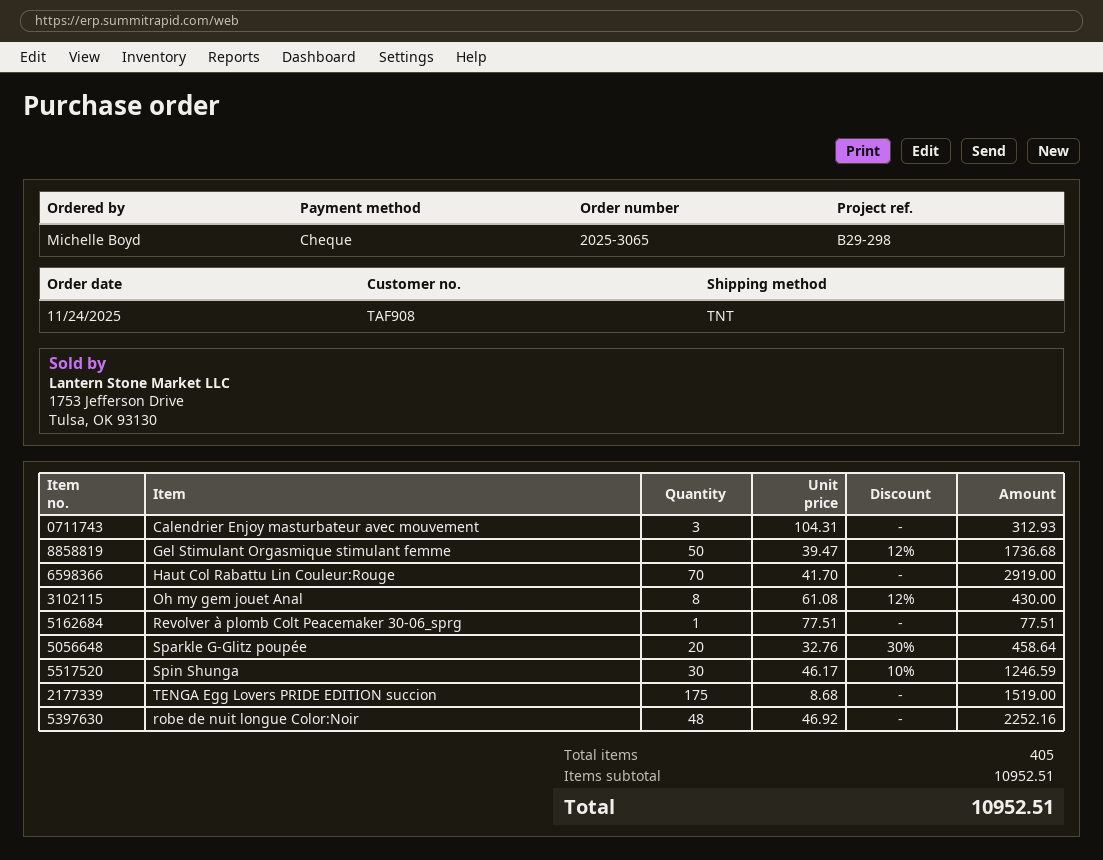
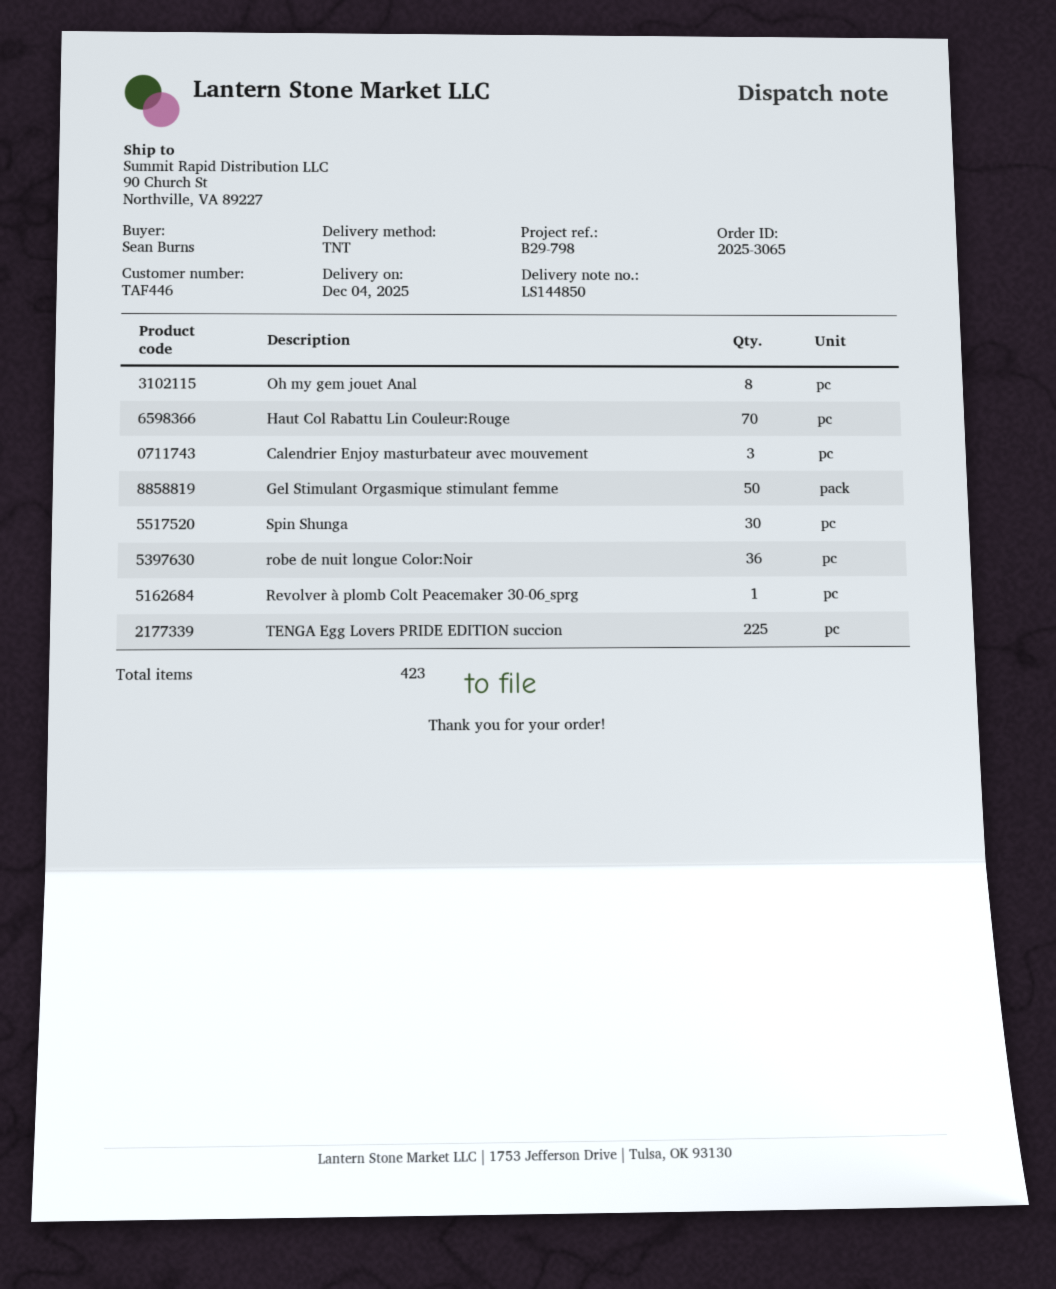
customer number: TAF908 -> TAF446
reference: B29-298 -> B29-798
ordered by: Michelle Boyd -> Sean Burns
Sparkle G-Glitz poupée: 20 -> none
TENGA Egg Lovers PRIDE EDITION succion: 175 -> 225
robe de nuit longue Color:Noir: 48 -> 36
total quantity: 405 -> 423

